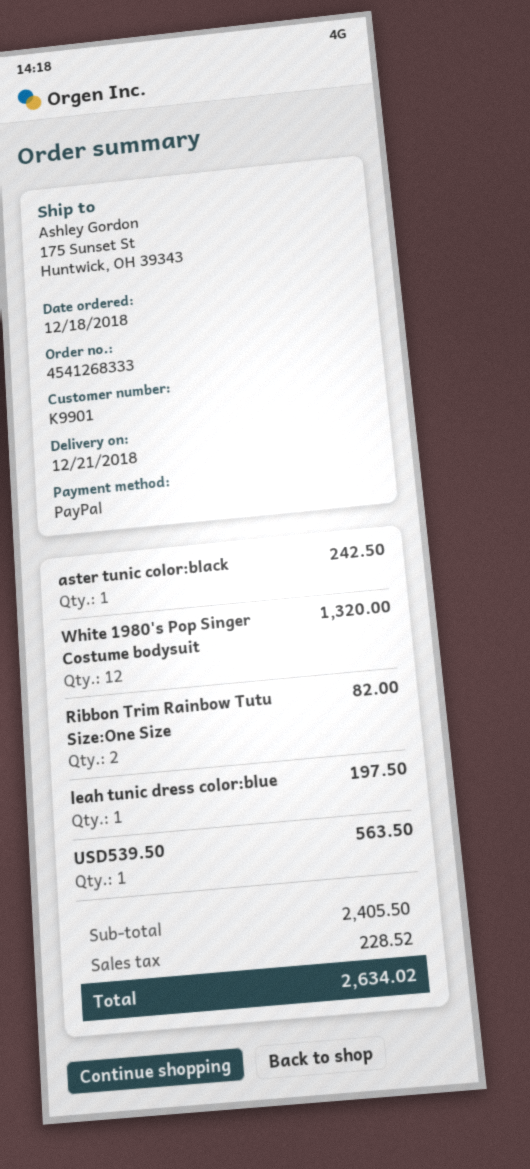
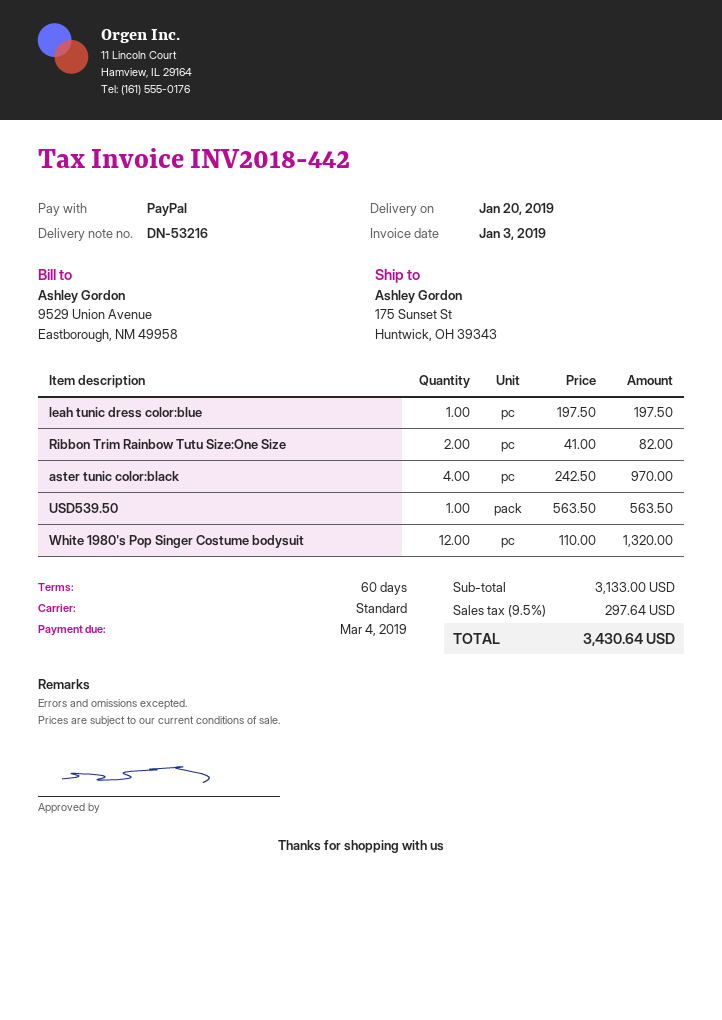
delivery date: 2018-12-21 -> 2019-01-20
aster tunic color:black: 1 for 242.50 -> 4 for 970.00
subtotal: 2405.50 -> 3133.00
tax: 228.52 -> 297.64
total: 2634.02 -> 3430.64

